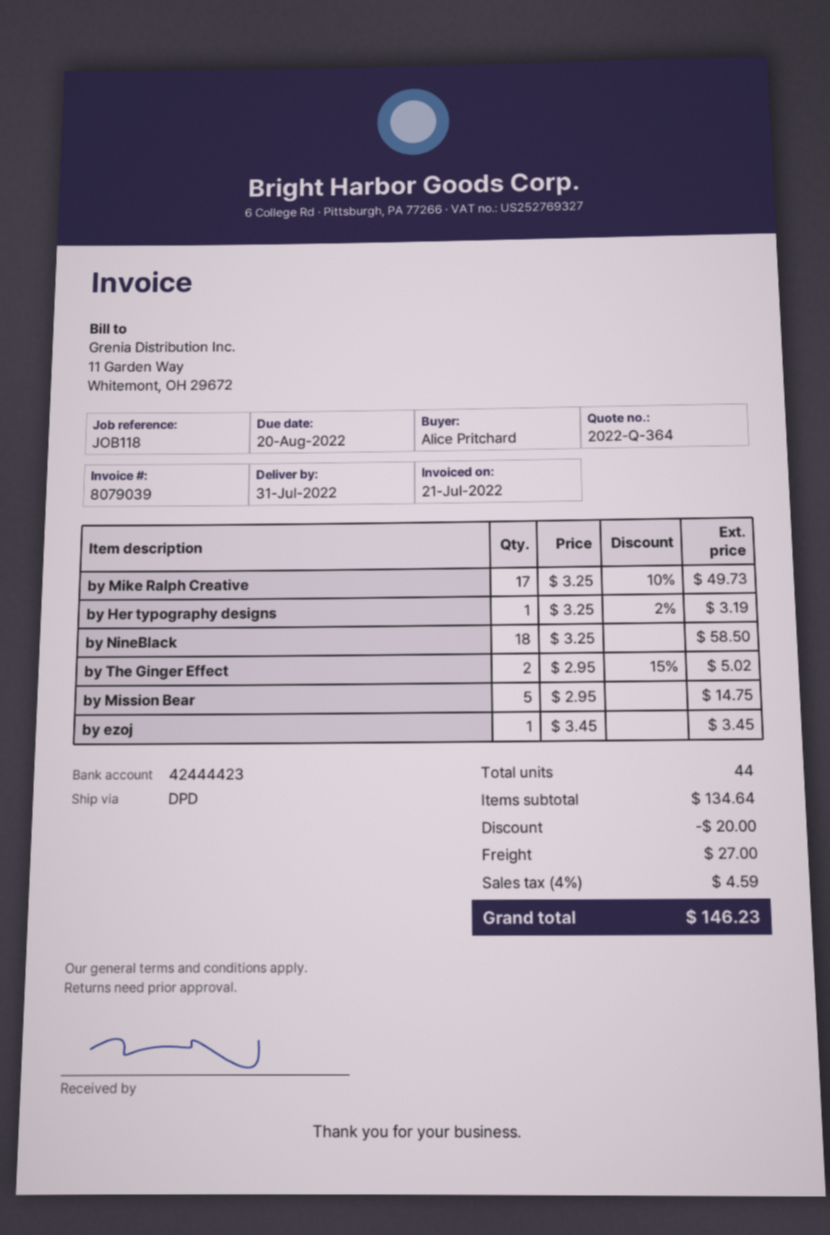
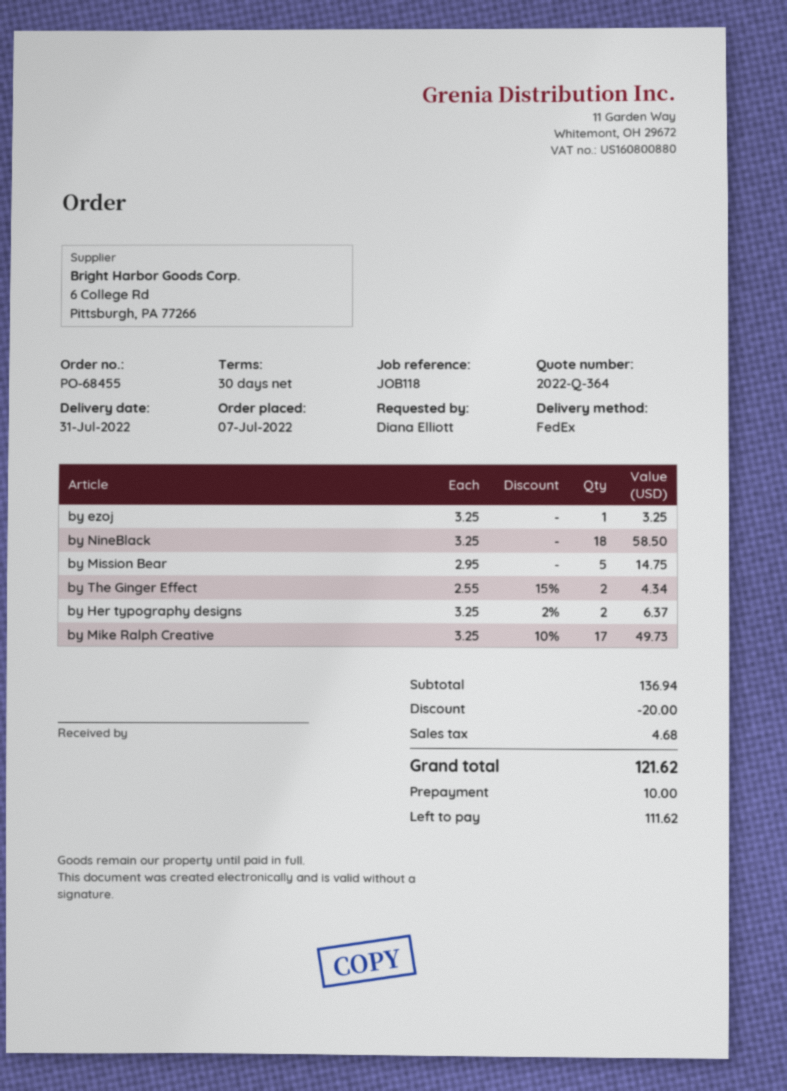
ordered by: Alice Pritchard -> Diana Elliott
shipping method: DPD -> FedEx
by Her typography designs: 1 x 3.25 - 2% = 3.19 -> 2 x 3.25 - 2% = 6.37
by The Ginger Effect: 2 x 2.95 - 15% = 5.02 -> 2 x 2.55 - 15% = 4.34
by ezoj: 1 x 3.45 = 3.45 -> 1 x 3.25 = 3.25
subtotal: 134.64 -> 136.94
shipping: 27.00 -> none
tax: 4.59 -> 4.68
total: 146.23 -> 121.62

